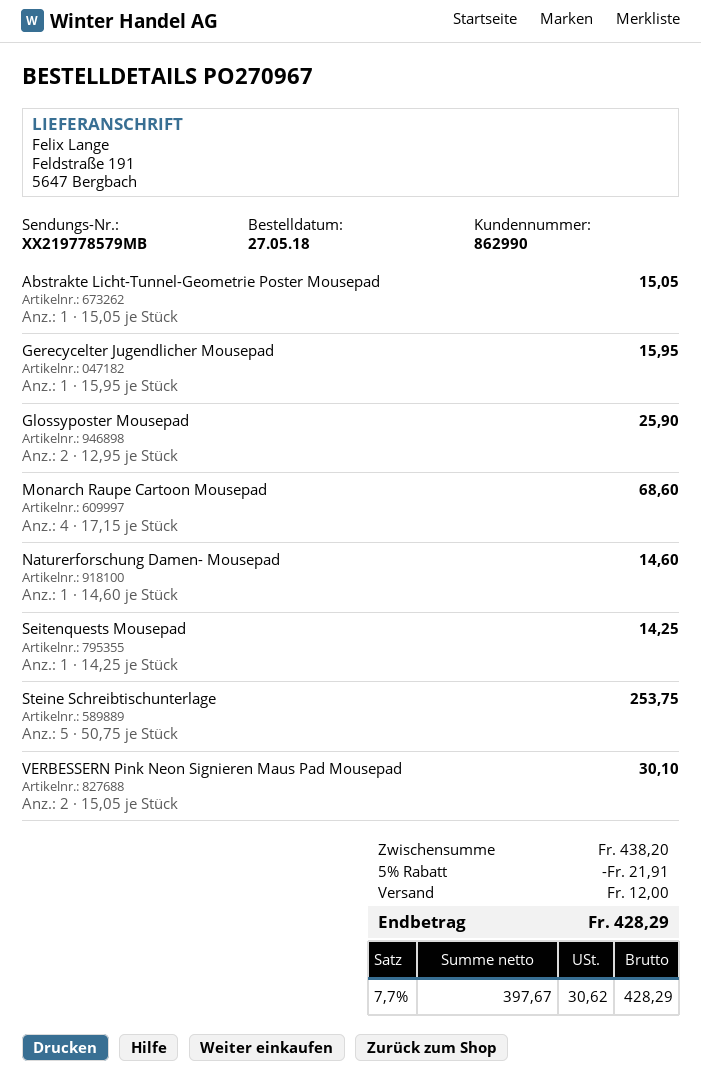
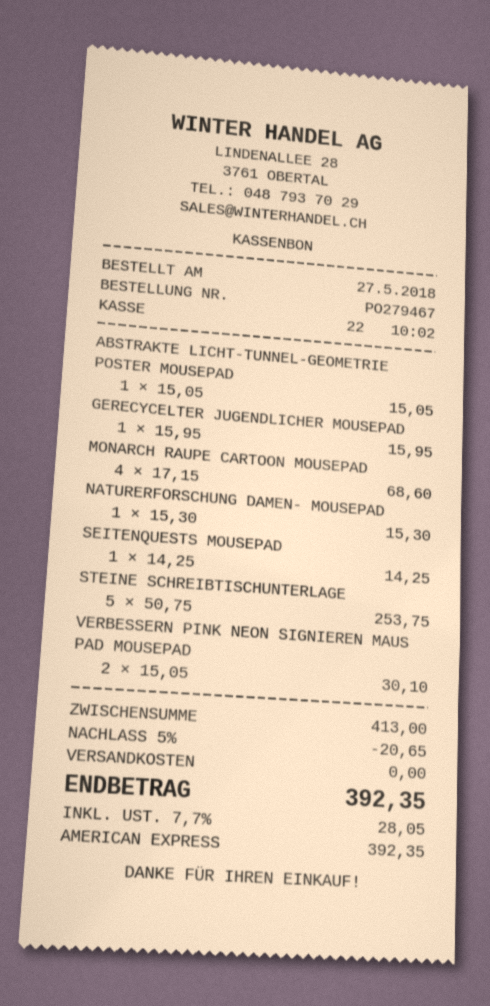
order number: PO270967 -> PO279467
Glossyposter Mousepad: 2 x 12.95 = 25.90 -> none
Naturerforschung Damen- Mousepad: 1 x 14.60 = 14.60 -> 1 x 15.30 = 15.30
subtotal: 438.20 -> 413.00
discount: 5% = 21.91 -> 5% = 20.65
shipping: 12.00 -> 0.00
tax: 7.7% = 30.62 -> 7.7% = 28.05
total: 428.29 -> 392.35

